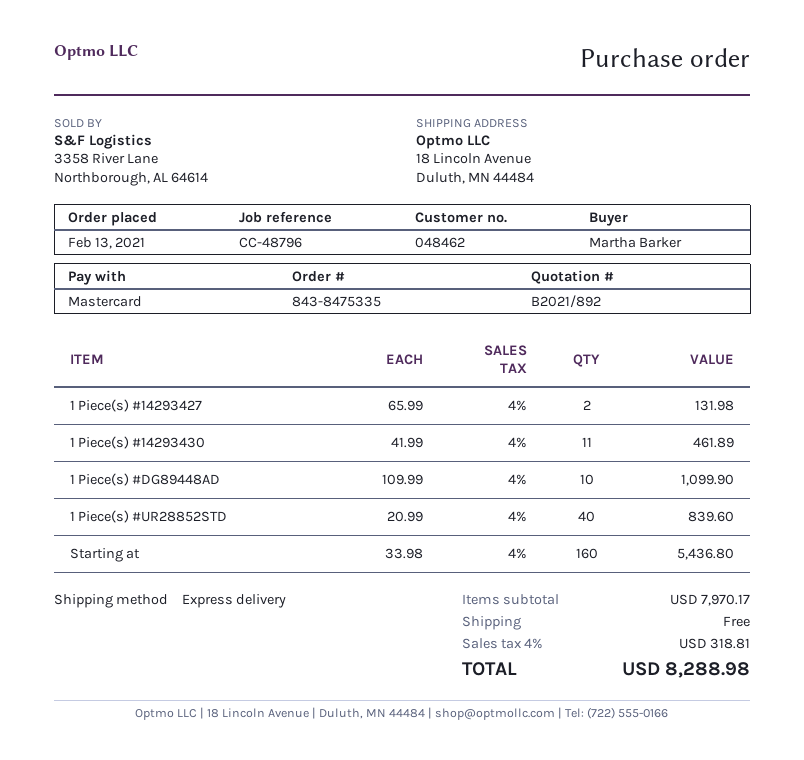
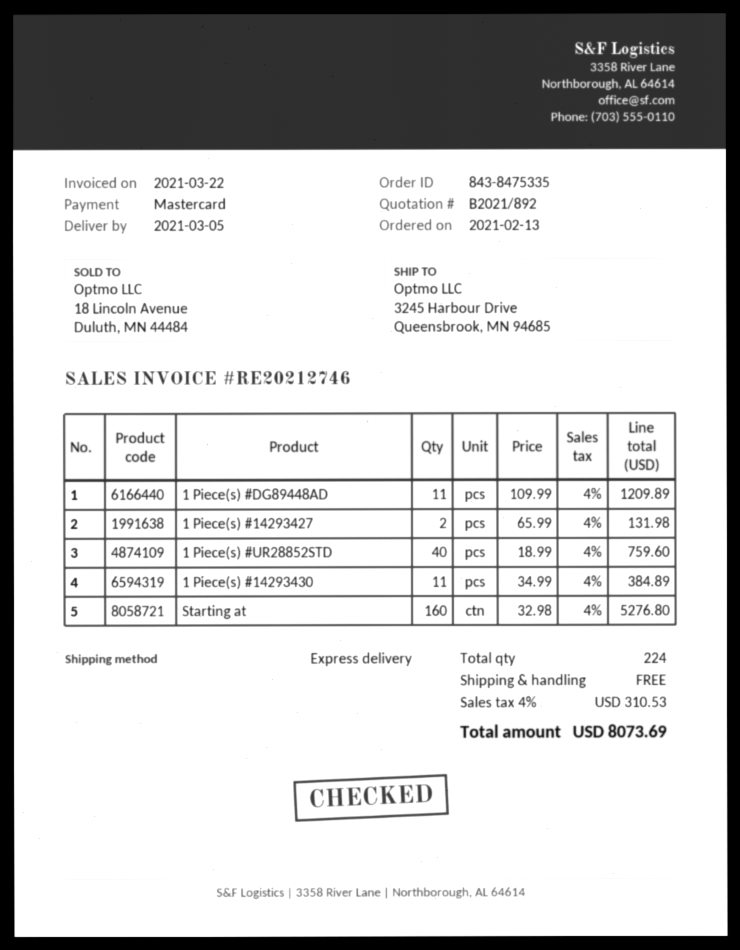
ship to: 18 Lincoln Avenue, Duluth, MN 44484 -> 3245 Harbour Drive, Queensbrook, MN 94685
1 Piece(s) #14293430: 11 x 41.99 = 461.89 -> 11 x 34.99 = 384.89
1 Piece(s) #DG89448AD: 10 x 109.99 = 1099.90 -> 11 x 109.99 = 1209.89
1 Piece(s) #UR28852STD: 40 x 20.99 = 839.60 -> 40 x 18.99 = 759.60
Starting at: 160 x 33.98 = 5436.80 -> 160 x 32.98 = 5276.80
tax: 4% = 318.81 -> 4% = 310.53
total: 8288.98 -> 8073.69

